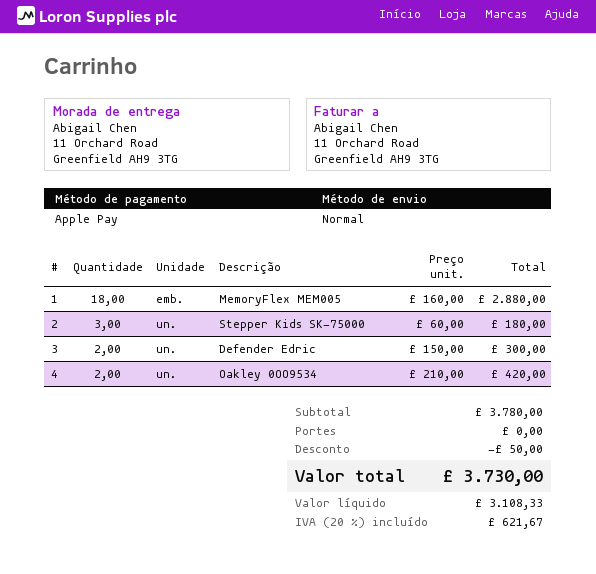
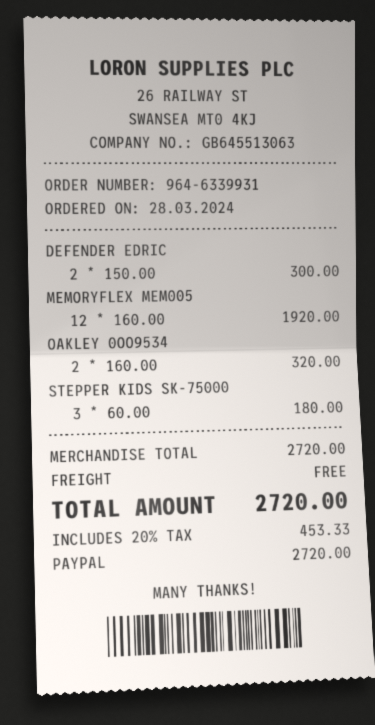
payment method: Apple Pay -> PayPal
MemoryFlex MEM005: 18 x 160.00 = 2880.00 -> 12 x 160.00 = 1920.00
Oakley 0OO9534: 2 x 210.00 = 420.00 -> 2 x 160.00 = 320.00
subtotal: 3780.00 -> 2720.00
discount: 50.00 -> none
tax: 20% = 621.67 -> 20% = 453.33
total: 3730.00 -> 2720.00

